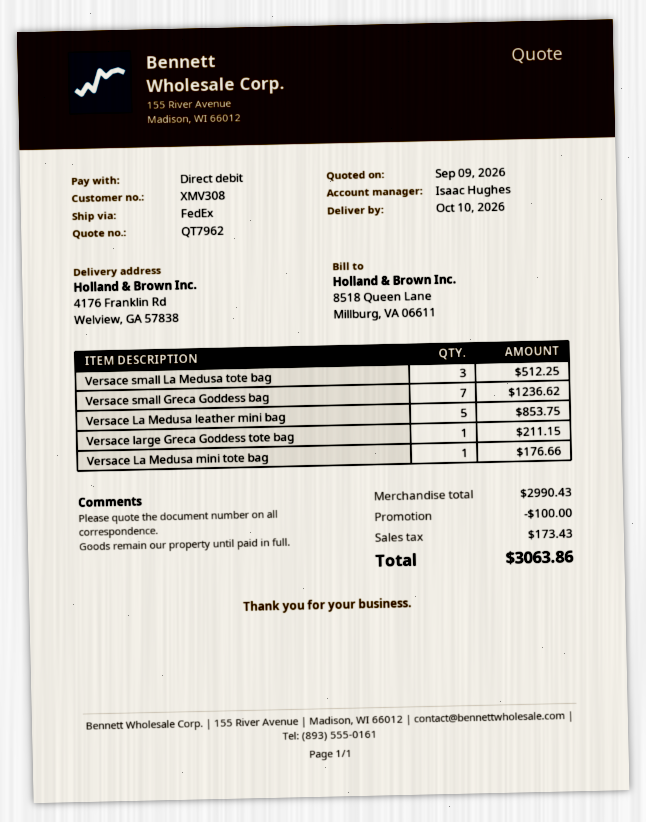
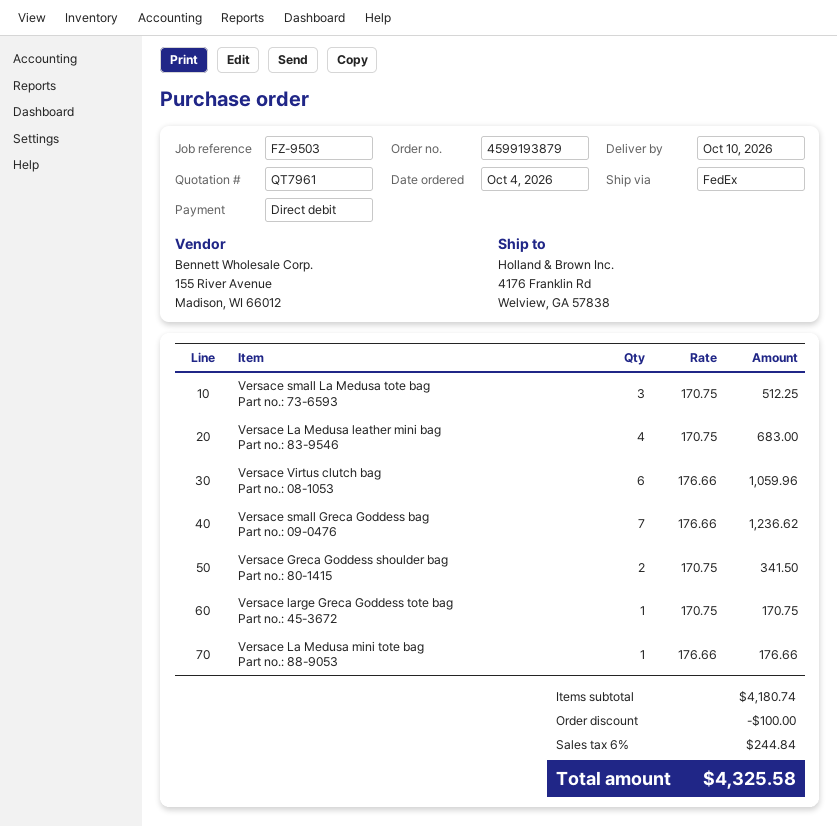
quote number: QT7962 -> QT7961
Versace La Medusa leather mini bag: 5 for 853.75 -> 4 for 683.00
Versace large Greca Goddess tote bag: 1 for 211.15 -> 1 for 170.75
Versace Virtus clutch bag: none -> 6 for 1059.96
Versace Greca Goddess shoulder bag: none -> 2 for 341.50
subtotal: 2990.43 -> 4180.74
tax: 173.43 -> 244.84
total: 3063.86 -> 4325.58

